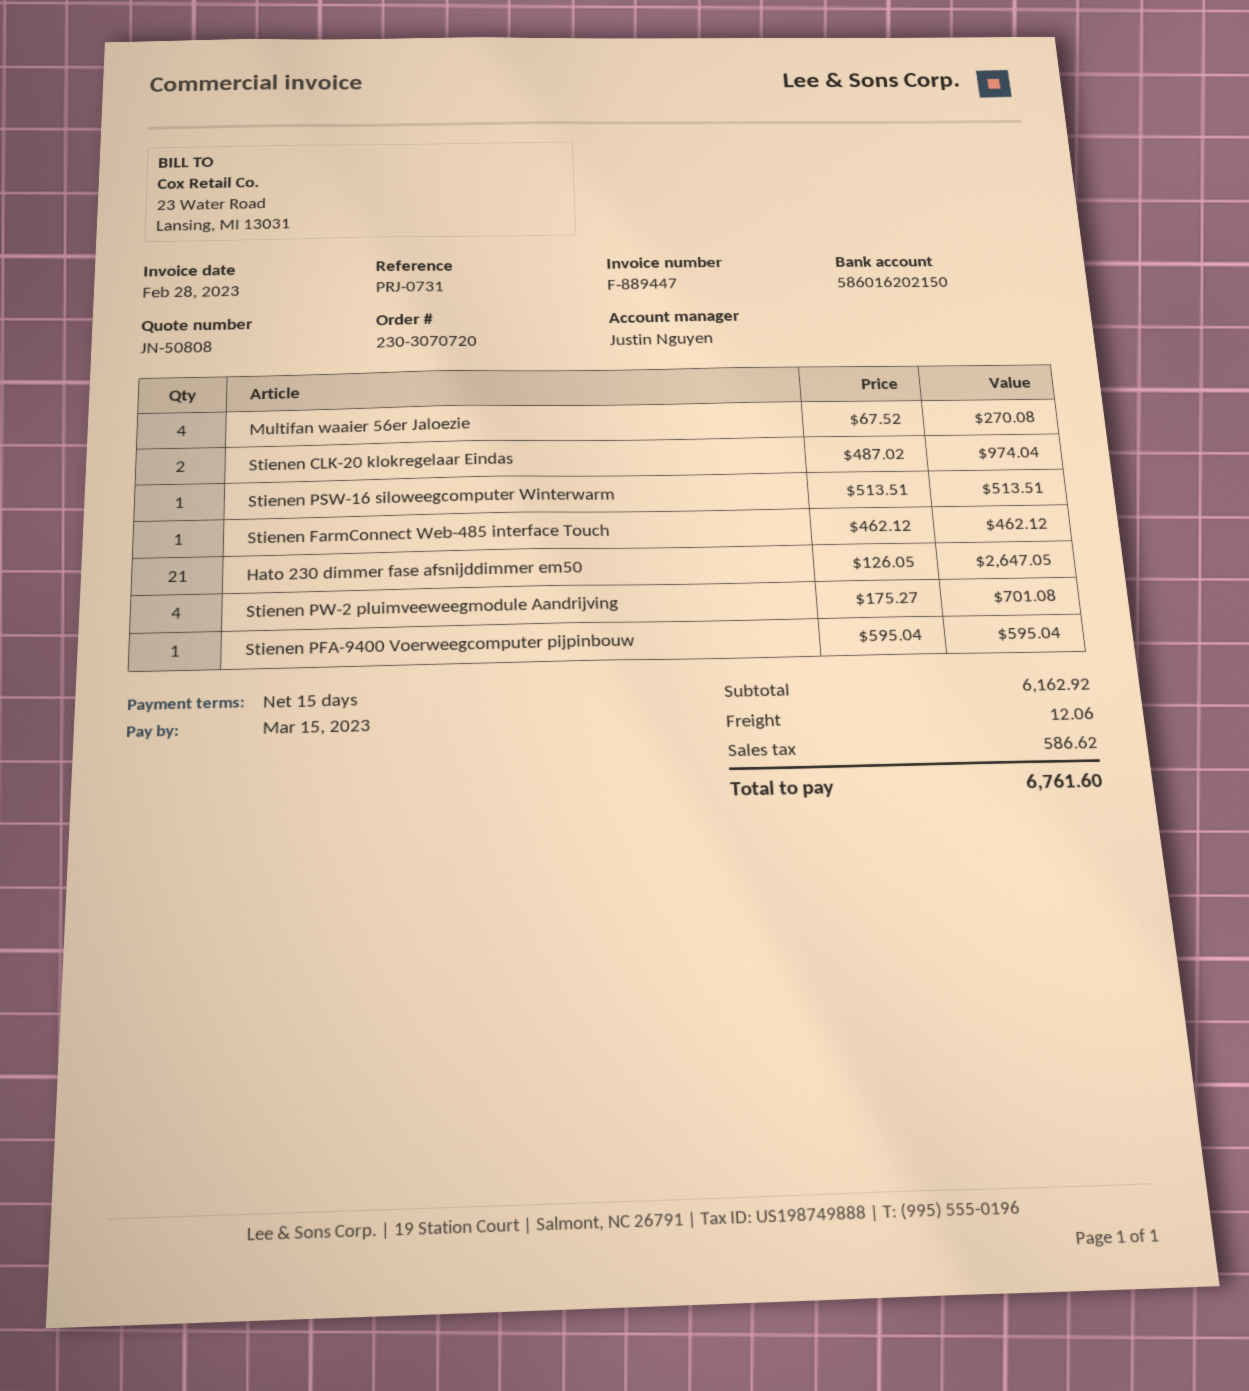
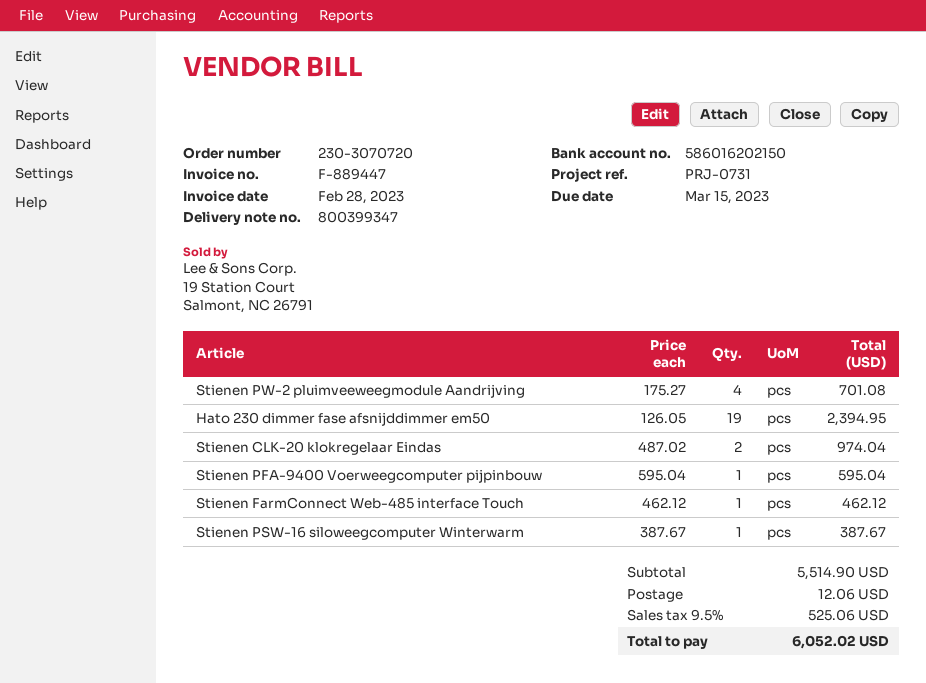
Multifan waaier 56er Jaloezie: 4 x 67.52 = 270.08 -> none
Stienen PSW-16 siloweegcomputer Winterwarm: 1 x 513.51 = 513.51 -> 1 x 387.67 = 387.67
Hato 230 dimmer fase afsnijddimmer em50: 21 x 126.05 = 2647.05 -> 19 x 126.05 = 2394.95
subtotal: 6162.92 -> 5514.90
tax: 586.62 -> 525.06
total: 6761.60 -> 6052.02

